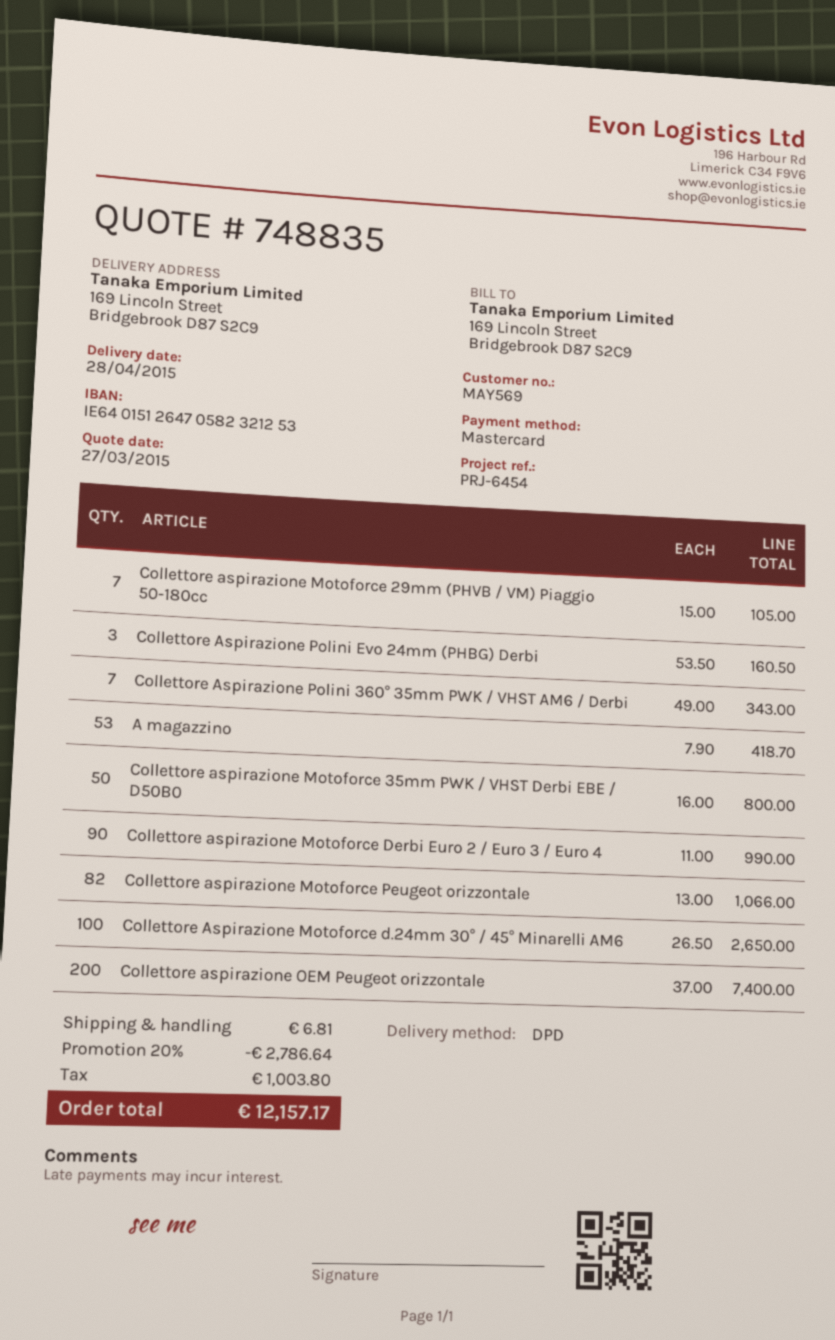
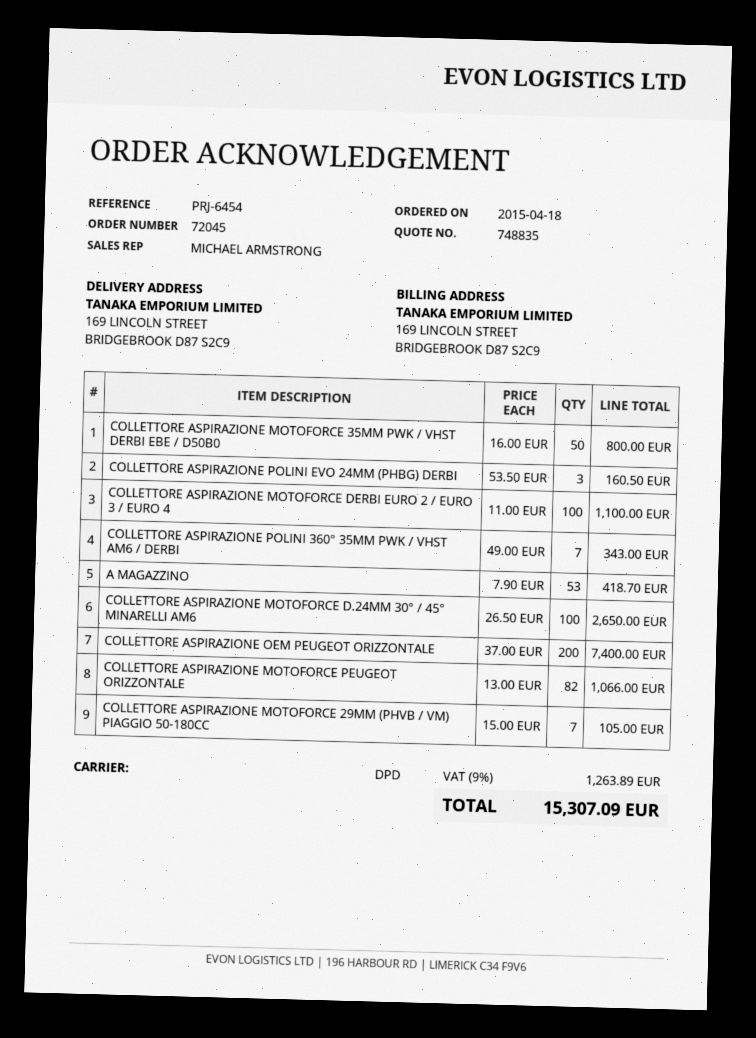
Collettore aspirazione Motoforce Derbi Euro 2 / Euro 3 / Euro 4: 90 x 11.00 = 990.00 -> 100 x 11.00 = 1100.00
discount: 20% = 2786.64 -> none
shipping: 6.81 -> none
tax: 1003.80 -> 1263.89
total: 12157.17 -> 15307.09

